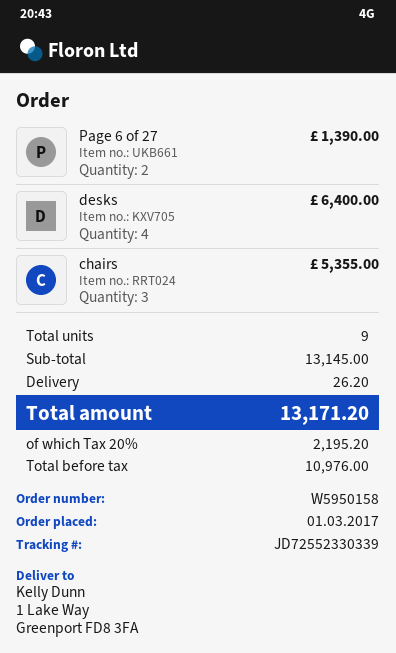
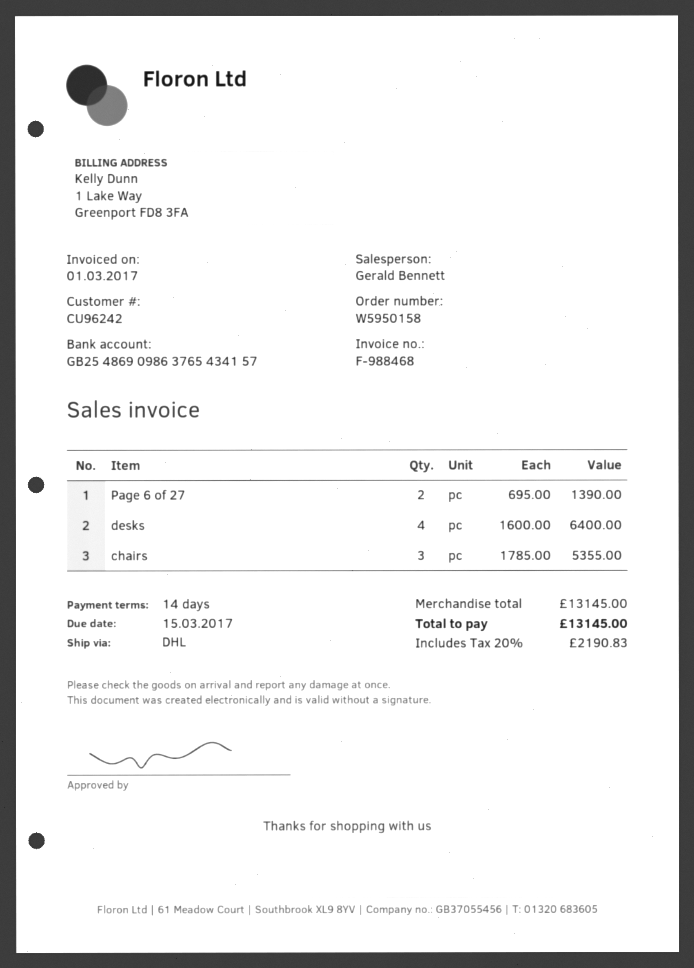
shipping: 26.20 -> none
tax: 20% = 2195.20 -> 20% = 2190.83
total: 13171.20 -> 13145.00

